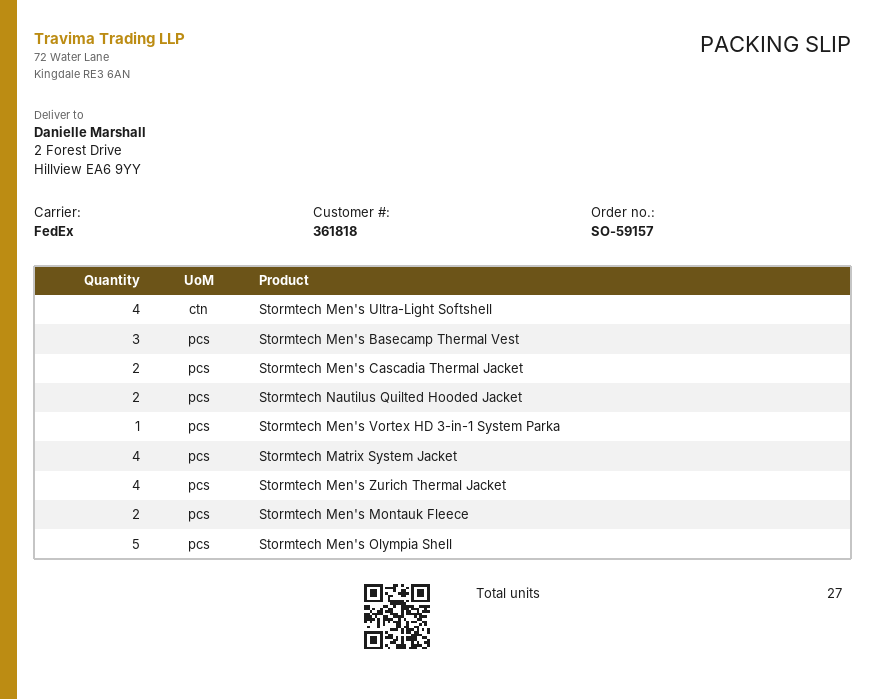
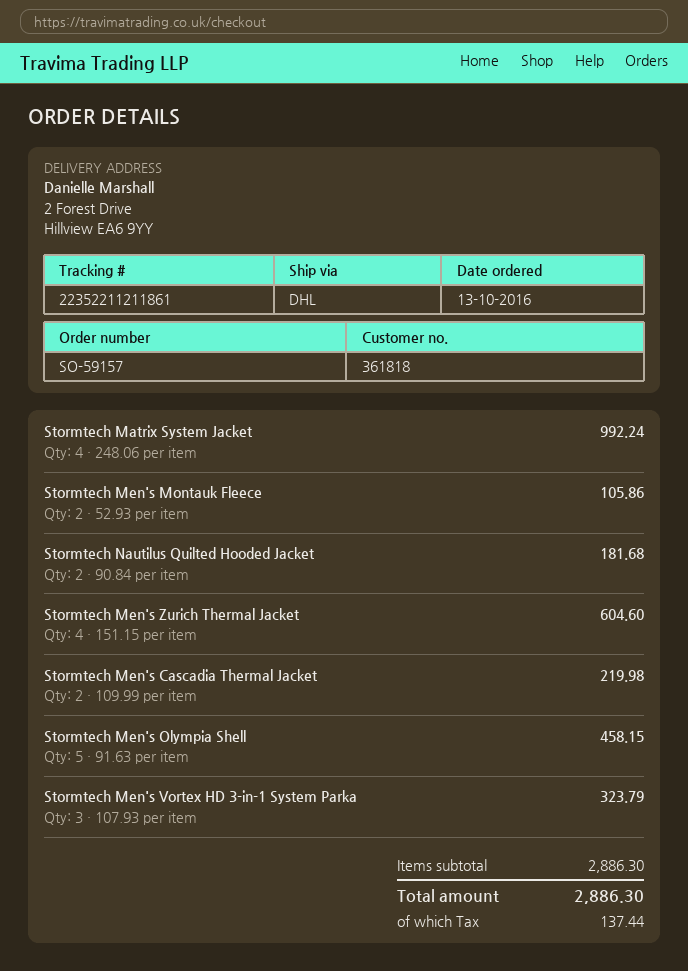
shipping method: FedEx -> DHL
Stormtech Men's Ultra-Light Softshell: 4 -> none
Stormtech Men's Basecamp Thermal Vest: 3 -> none
Stormtech Men's Vortex HD 3-in-1 System Parka: 1 -> 3

